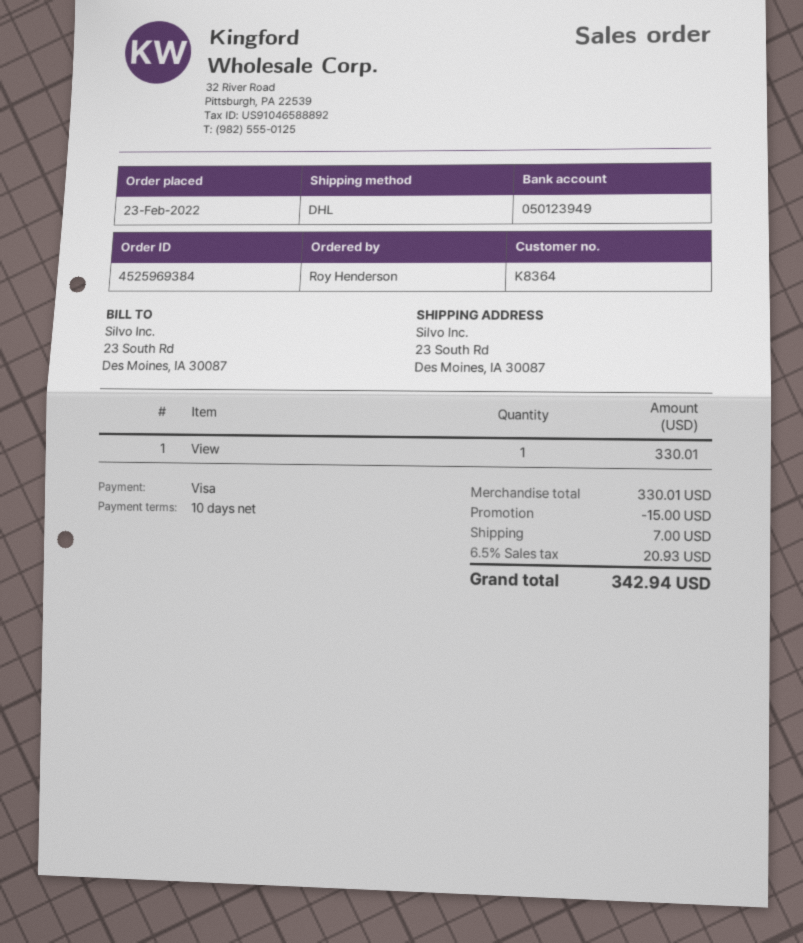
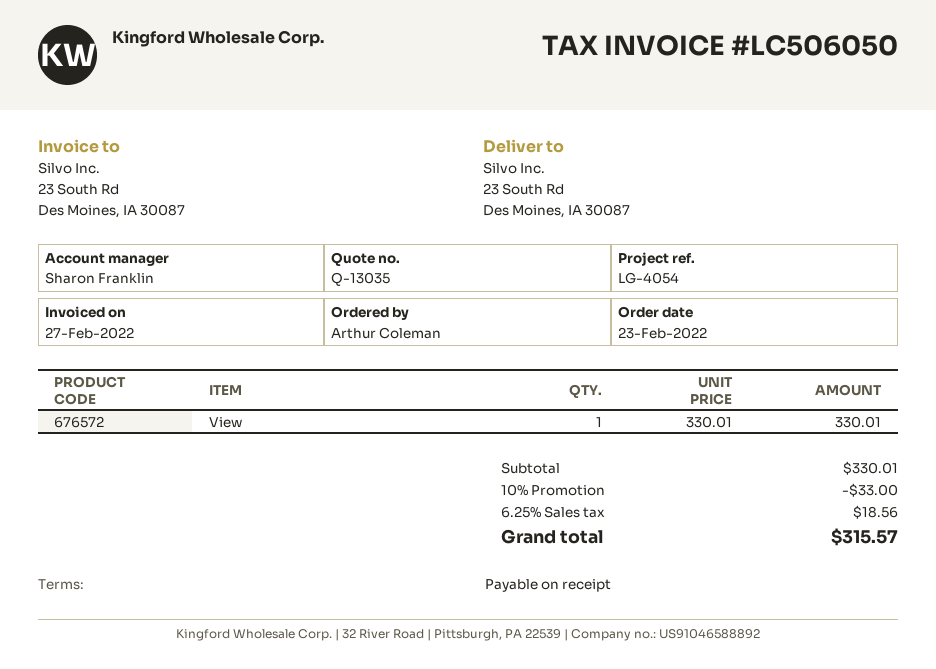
payment terms: 10 days -> on receipt
ordered by: Roy Henderson -> Arthur Coleman
discount: 15.00 -> 33.00
shipping: 7.00 -> none
tax: 6.5% = 20.93 -> 6.25% = 18.56
total: 342.94 -> 315.57

